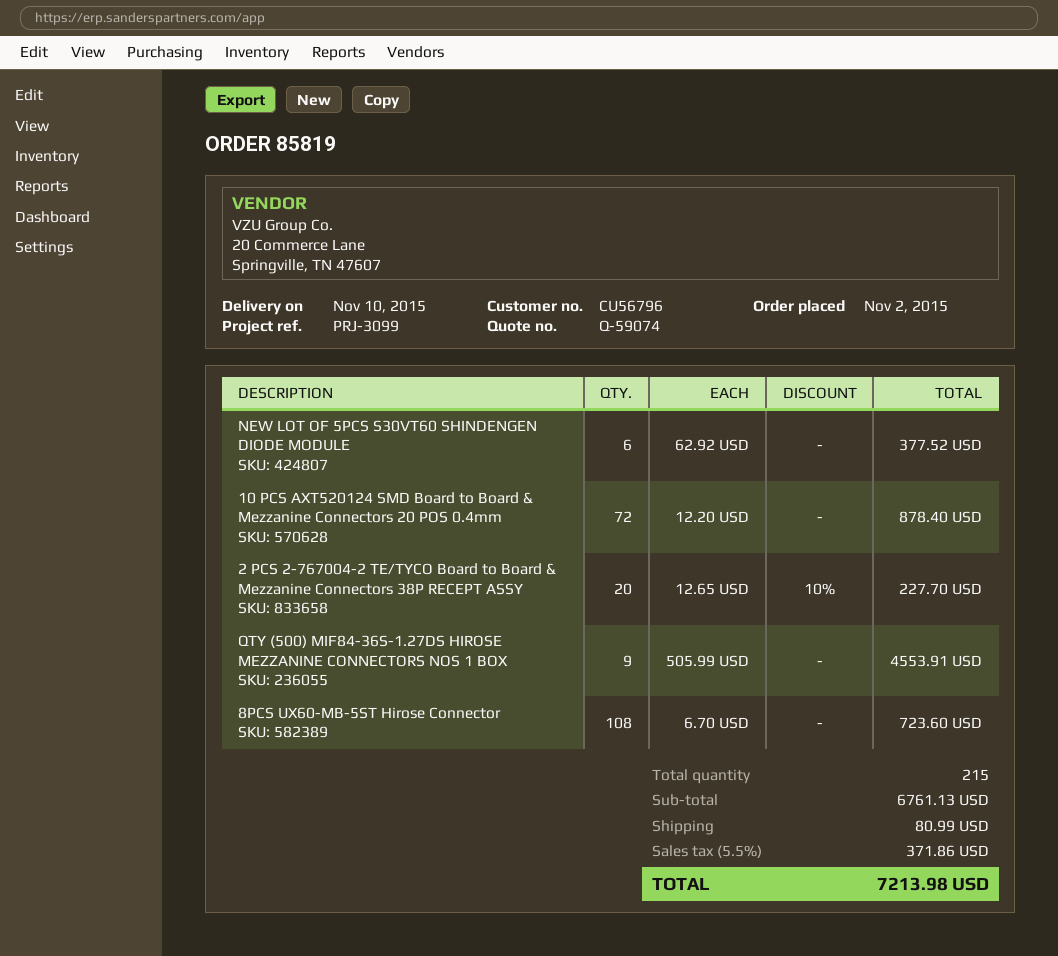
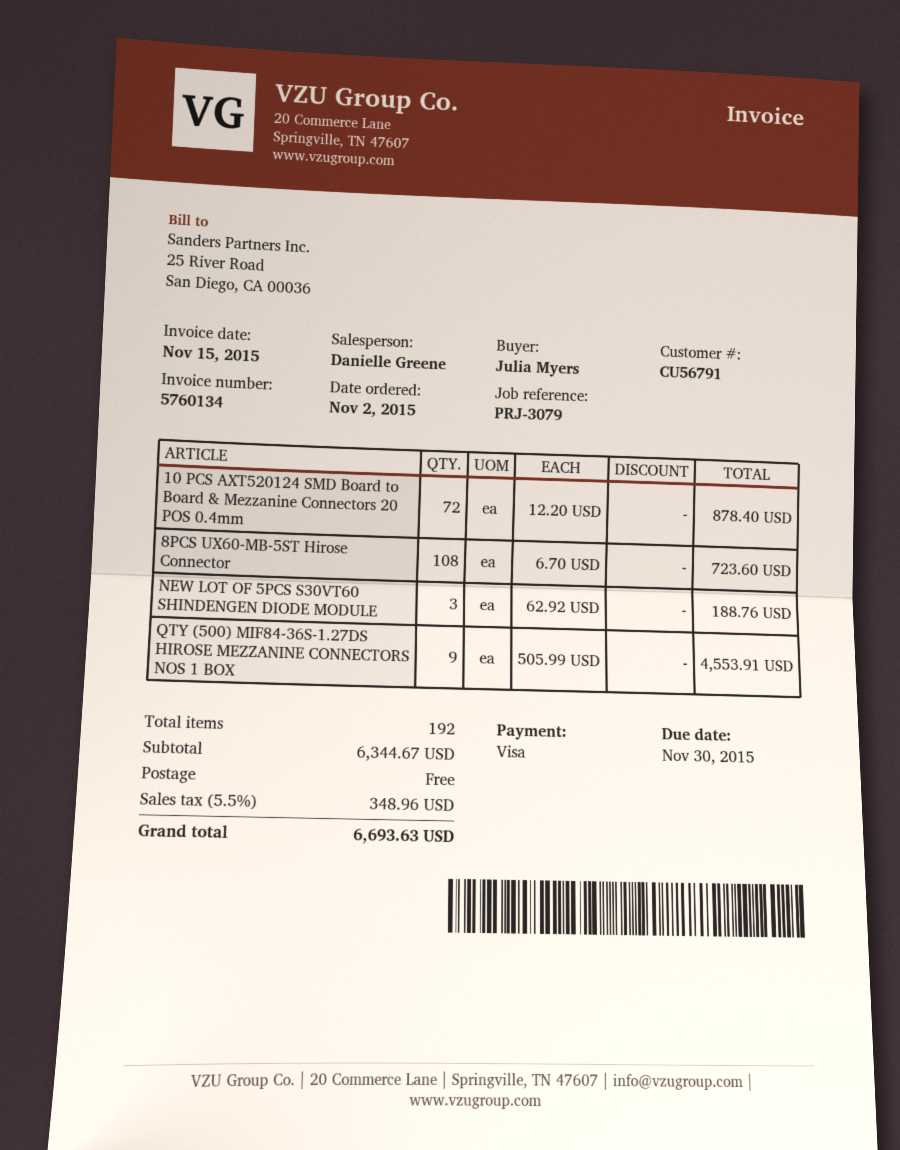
customer number: CU56796 -> CU56791
reference: PRJ-3099 -> PRJ-3079
NEW LOT OF 5PCS S30VT60 SHINDENGEN DIODE MODULE: 6 x 62.92 = 377.52 -> 3 x 62.92 = 188.76
2 PCS 2-767004-2 TE/TYCO Board to Board & Mezzanine Connectors 38P RECEPT ASSY: 20 x 12.65 - 10% = 227.70 -> none
total quantity: 215 -> 192
subtotal: 6761.13 -> 6344.67
shipping: 80.99 -> 0.00
tax: 5.5% = 371.86 -> 5.5% = 348.96
total: 7213.98 -> 6693.63

